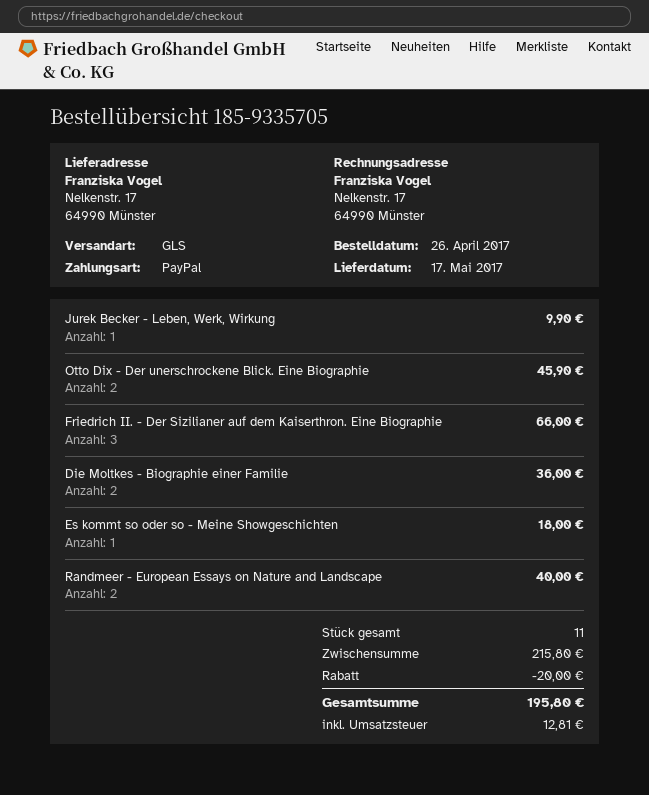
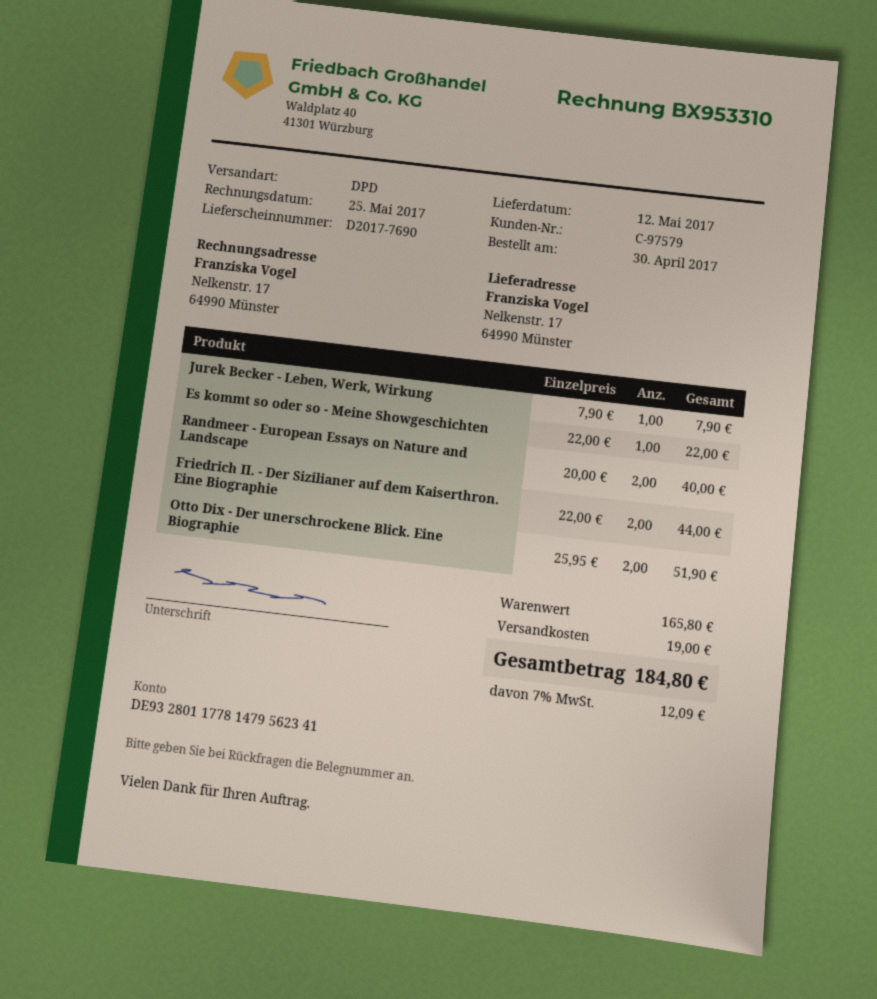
order date: 2017-04-26 -> 2017-04-30
delivery date: 2017-05-17 -> 2017-05-12
shipping method: GLS -> DPD
Jurek Becker - Leben, Werk, Wirkung: 1 for 9.90 -> 1 for 7.90
Otto Dix - Der unerschrockene Blick. Eine Biographie: 2 for 45.90 -> 2 for 51.90
Friedrich II. - Der Sizilianer auf dem Kaiserthron. Eine Biographie: 3 for 66.00 -> 2 for 44.00
Die Moltkes - Biographie einer Familie: 2 for 36.00 -> none
Es kommt so oder so - Meine Showgeschichten: 1 for 18.00 -> 1 for 22.00
subtotal: 215.80 -> 165.80
discount: 20.00 -> none
shipping: none -> 19.00
tax: 12.81 -> 12.09
total: 195.80 -> 184.80

